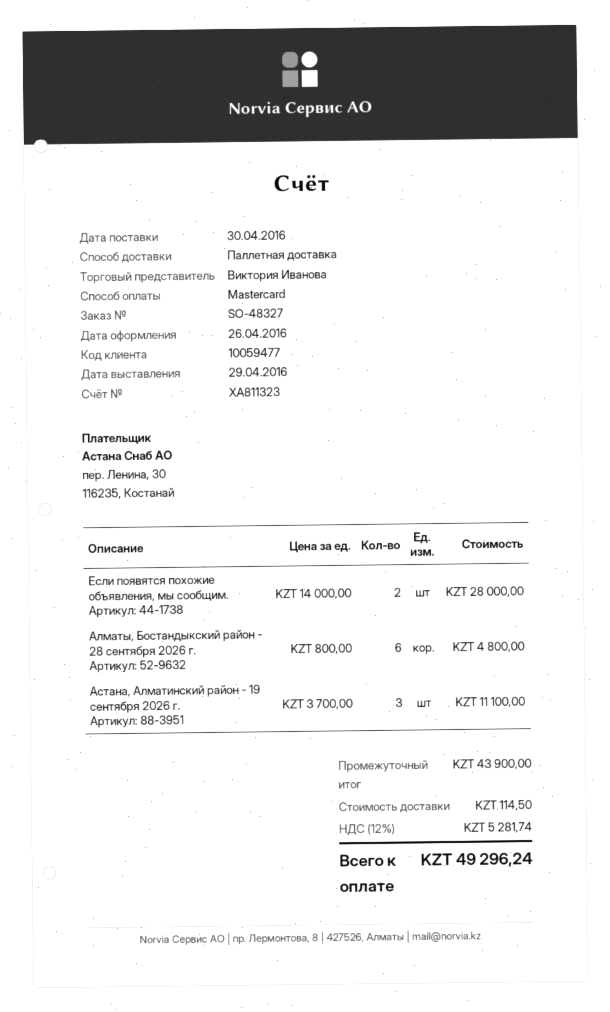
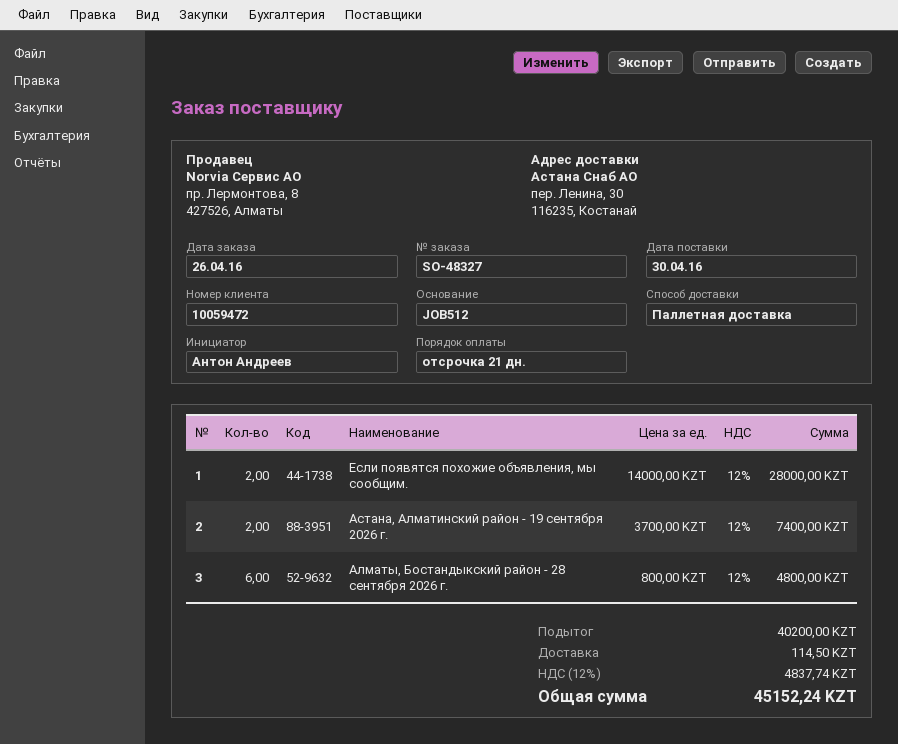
customer number: 10059477 -> 10059472
Астана, Алматинский район - 19 сентября 2026 г.: 3 x 3700.00 = 11100.00 -> 2 x 3700.00 = 7400.00
subtotal: 43900.00 -> 40200.00
tax: 12% = 5281.74 -> 12% = 4837.74
total: 49296.24 -> 45152.24

